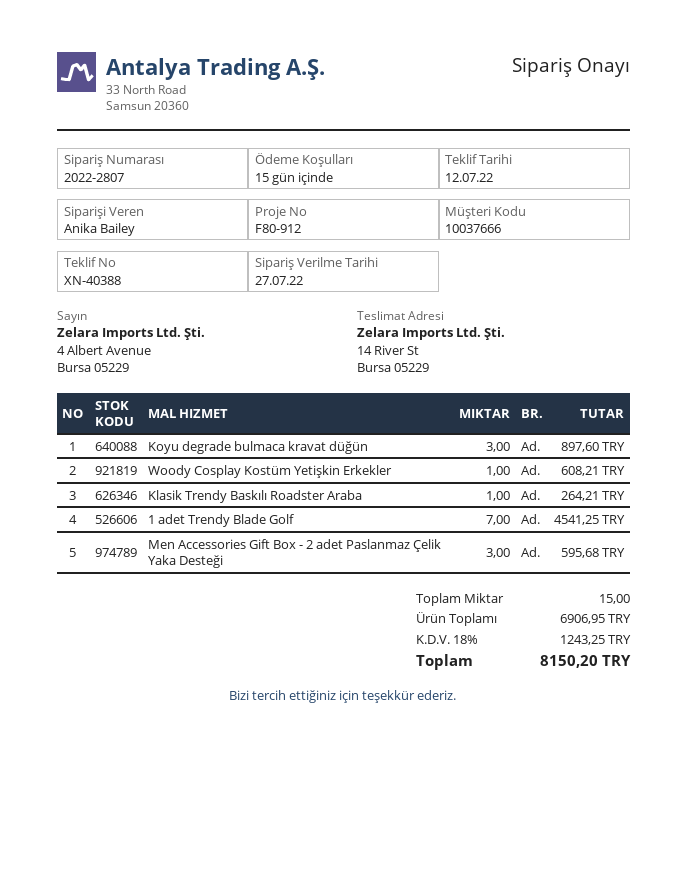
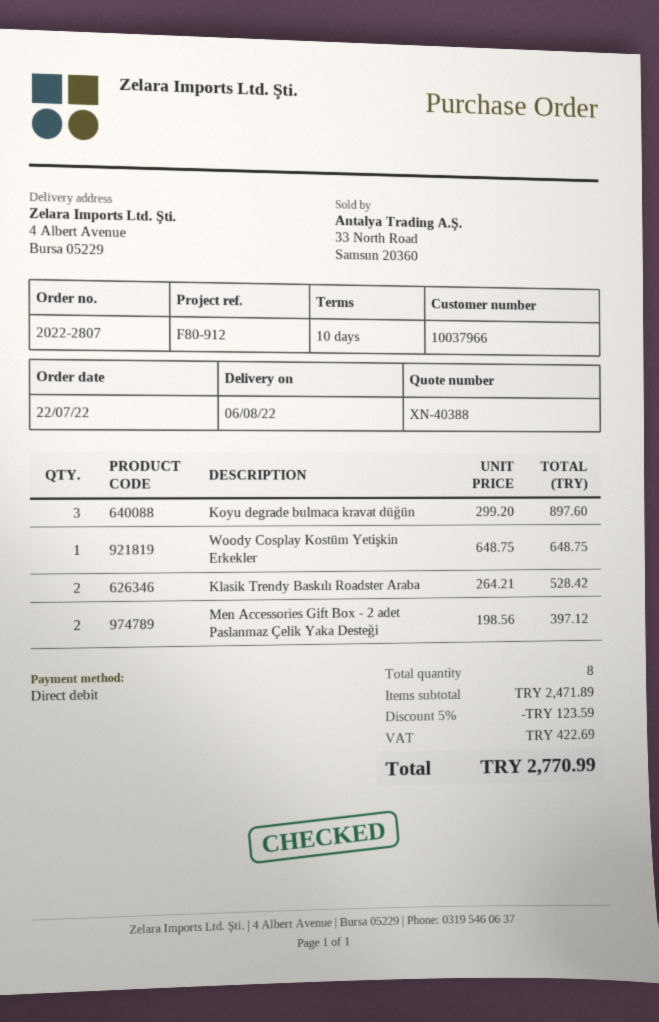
order date: 2022-07-27 -> 2022-07-22
payment terms: 15 days -> 10 days
customer number: 10037666 -> 10037966
ship to: 14 River St, Bursa 05229 -> 4 Albert Avenue, Bursa 05229
Woody Cosplay Kostüm Yetişkin Erkekler: 1 for 608.21 -> 1 for 648.75
Klasik Trendy Baskılı Roadster Araba: 1 for 264.21 -> 2 for 528.42
1 adet Trendy Blade Golf: 7 for 4541.25 -> none
Men Accessories Gift Box - 2 adet Paslanmaz Çelik Yaka Desteği: 3 for 595.68 -> 2 for 397.12
total quantity: 15 -> 8
subtotal: 6906.95 -> 2471.89
discount: none -> 5% = 123.59
tax: 1243.25 -> 422.69
total: 8150.20 -> 2770.99

